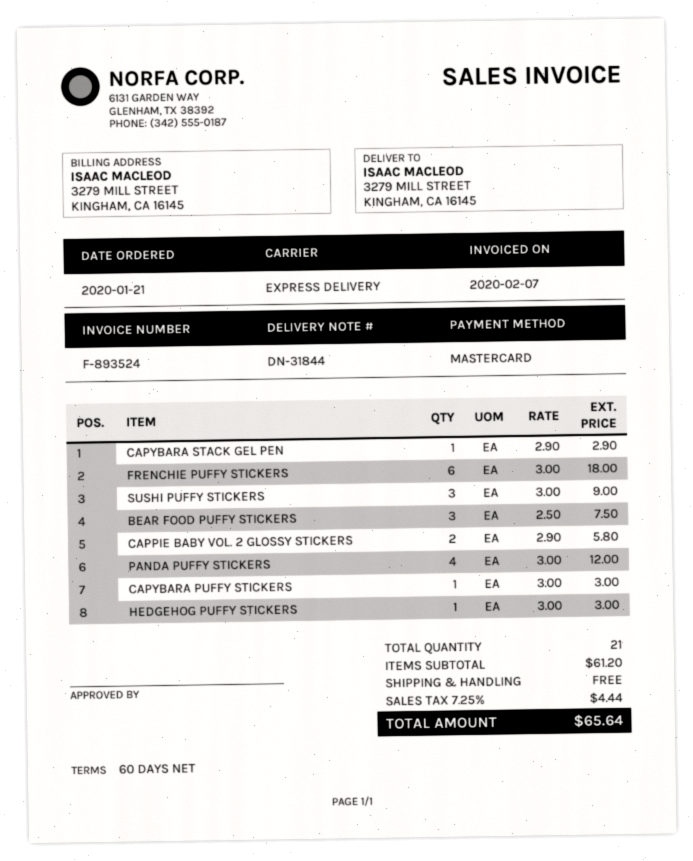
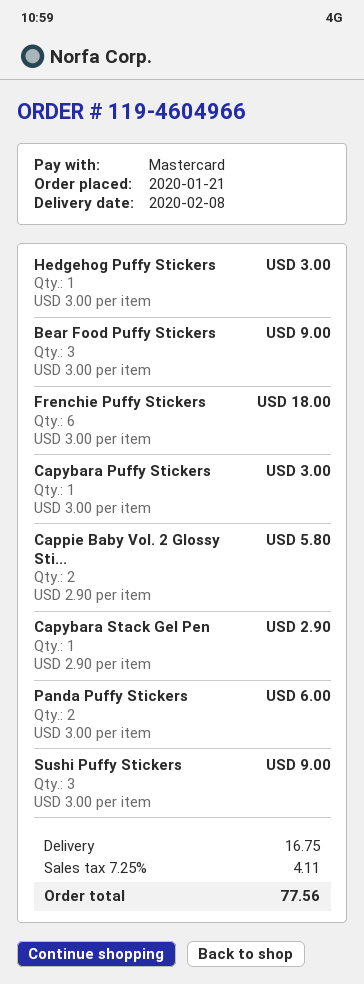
BEAR FOOD PUFFY STICKERS: 3 x 2.50 = 7.50 -> 3 x 3.00 = 9.00
PANDA PUFFY STICKERS: 4 x 3.00 = 12.00 -> 2 x 3.00 = 6.00
shipping: 0.00 -> 16.75
tax: 7.25% = 4.44 -> 7.25% = 4.11
total: 65.64 -> 77.56

